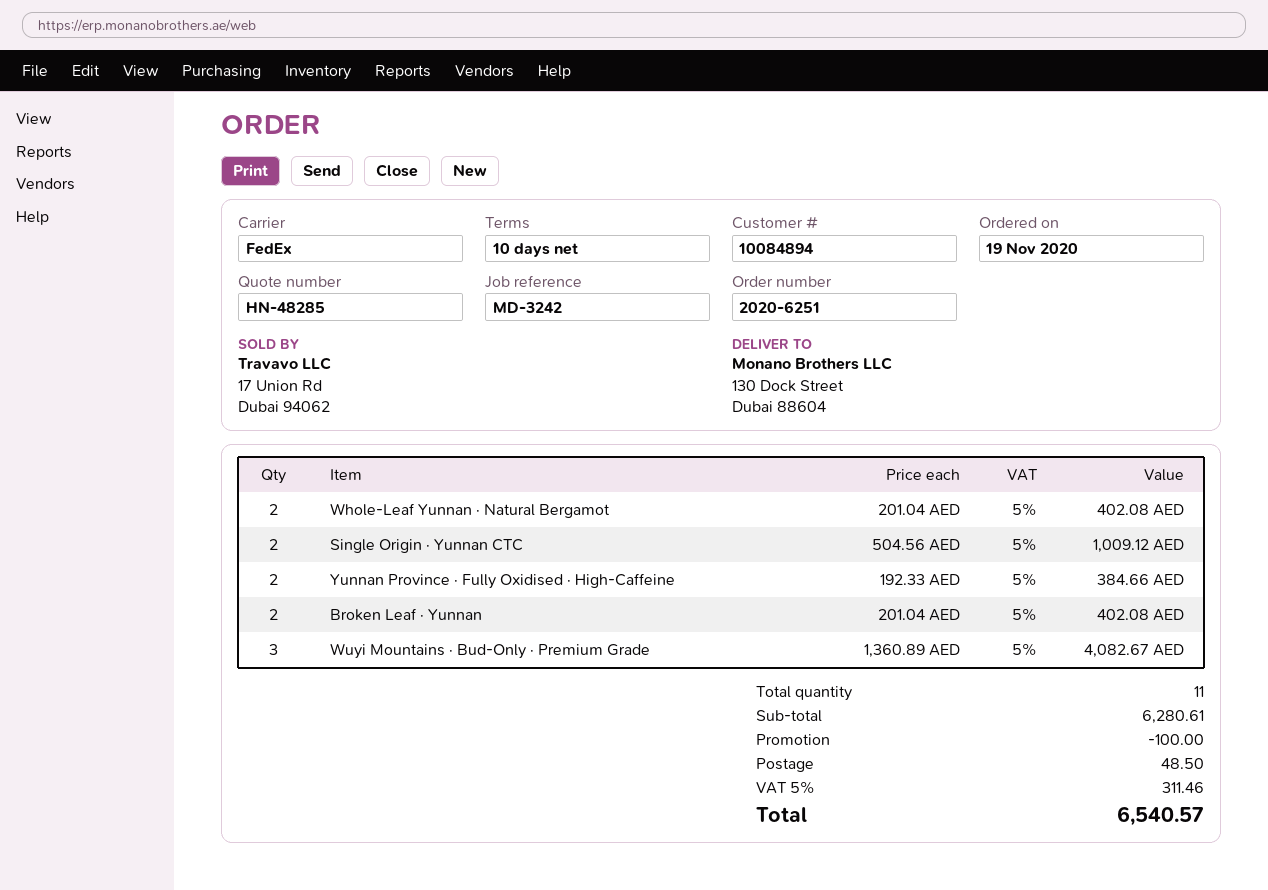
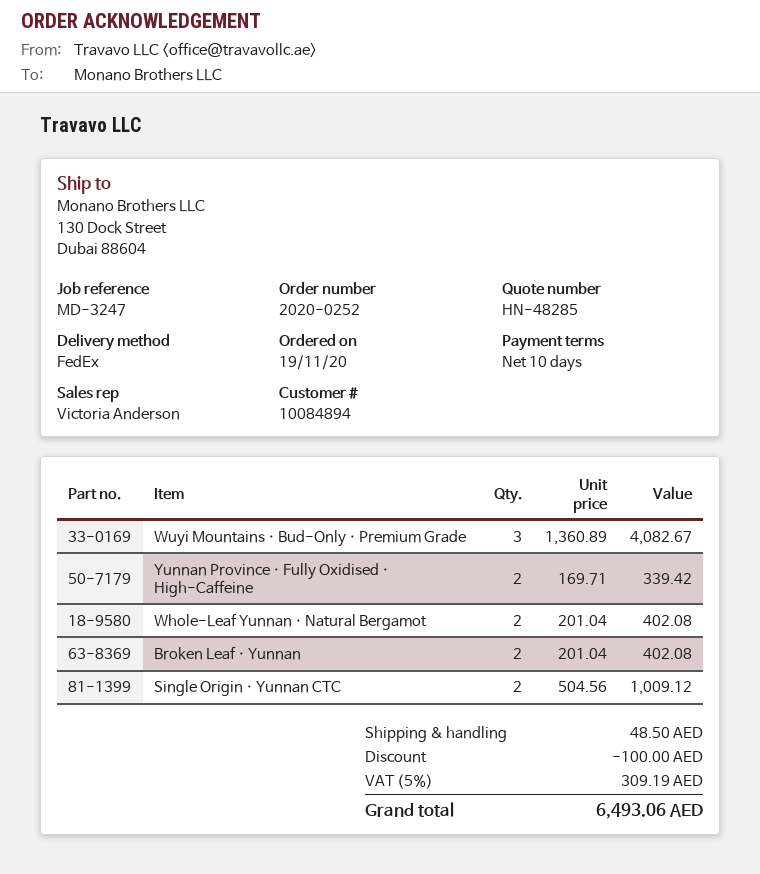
order number: 2020-6251 -> 2020-0252
reference: MD-3242 -> MD-3247
Yunnan Province · Fully Oxidised · High-Caffeine: 2 x 192.33 = 384.66 -> 2 x 169.71 = 339.42
tax: 5% = 311.46 -> 5% = 309.19
total: 6540.57 -> 6493.06

